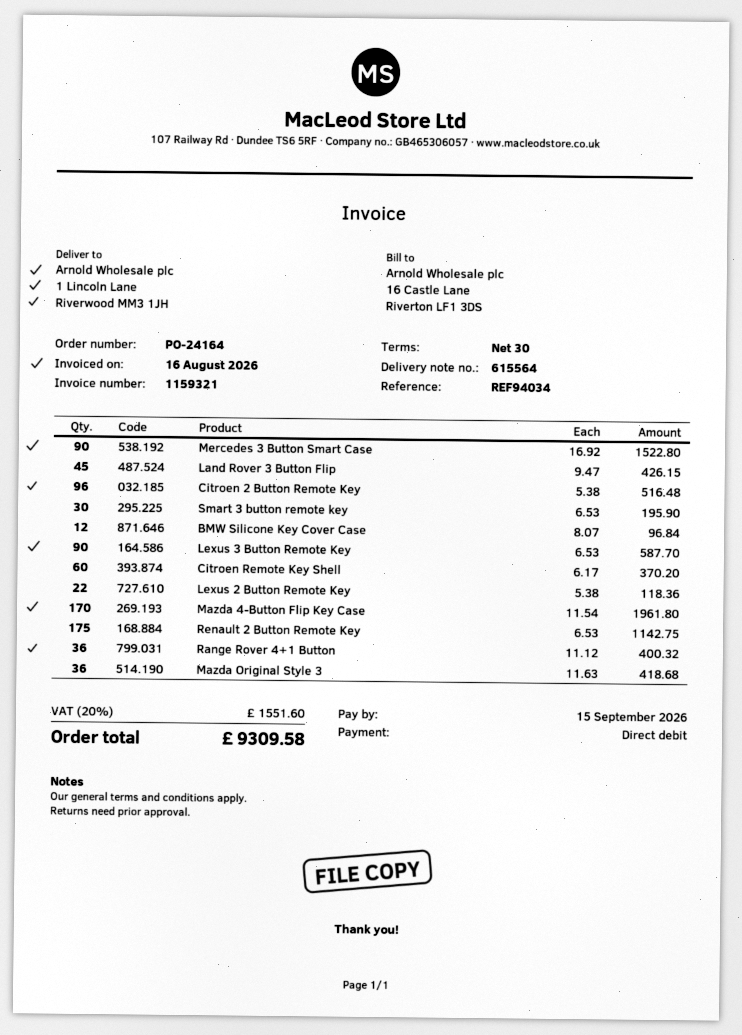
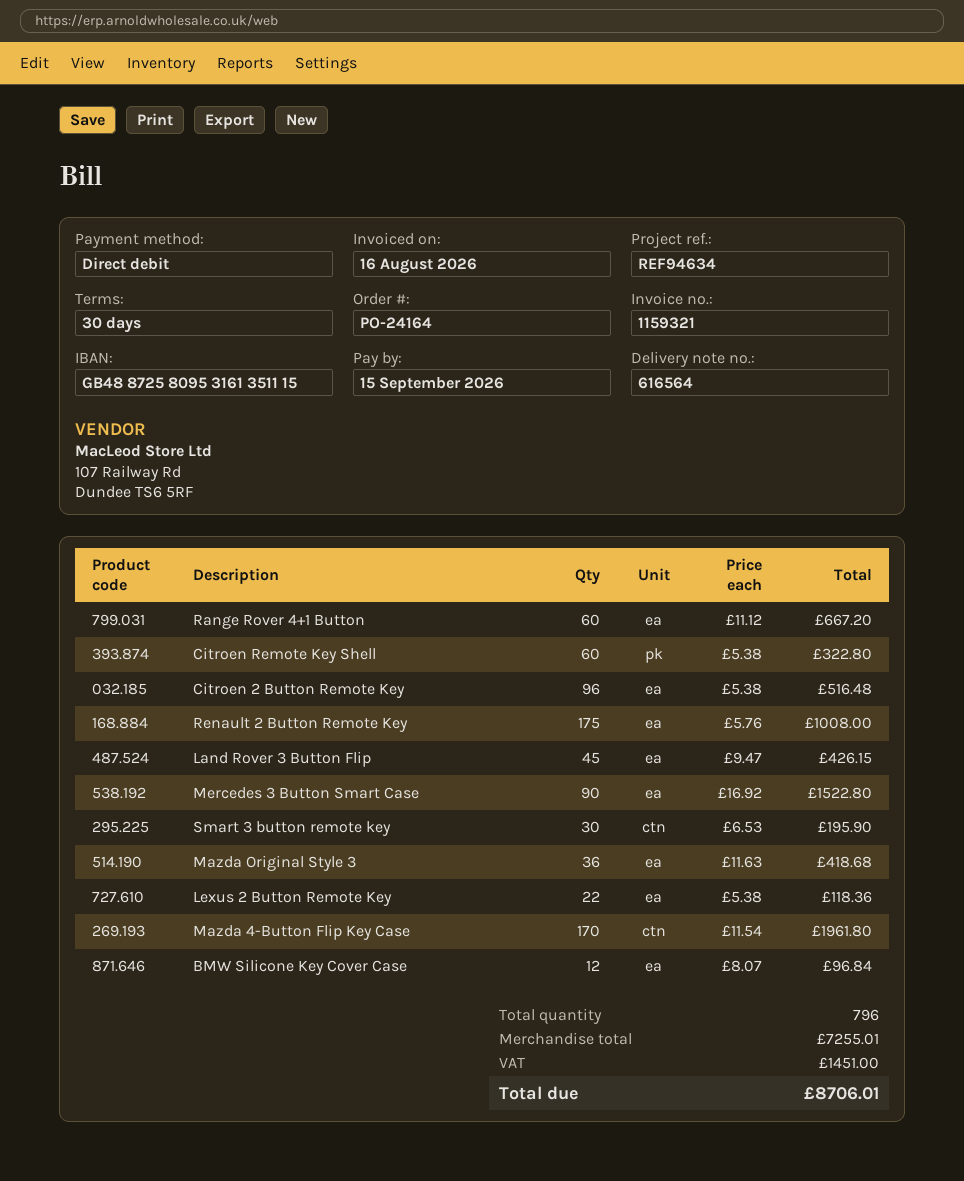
delivery note number: 615564 -> 616564
reference: REF94034 -> REF94634
Lexus 3 Button Remote Key: 90 x 6.53 = 587.70 -> none
Citroen Remote Key Shell: 60 x 6.17 = 370.20 -> 60 x 5.38 = 322.80
Renault 2 Button Remote Key: 175 x 6.53 = 1142.75 -> 175 x 5.76 = 1008.00
Range Rover 4+1 Button: 36 x 11.12 = 400.32 -> 60 x 11.12 = 667.20
tax: 1551.60 -> 1451.00
total: 9309.58 -> 8706.01

